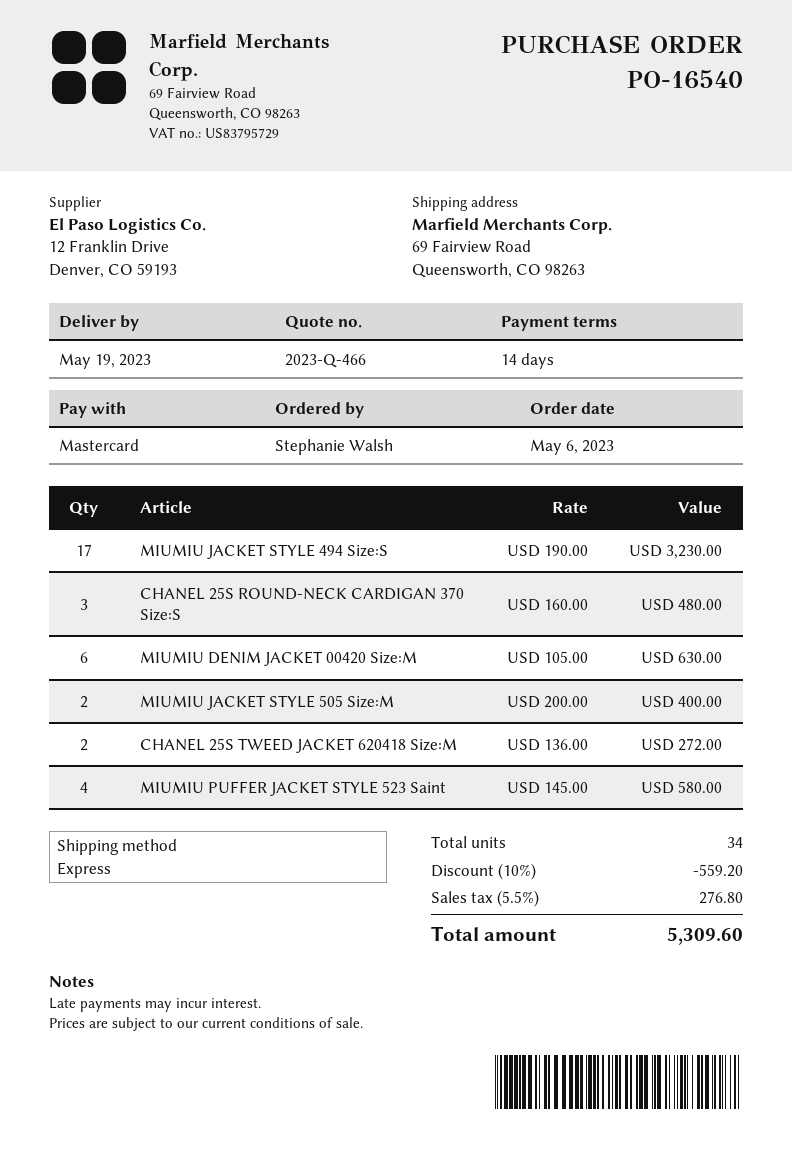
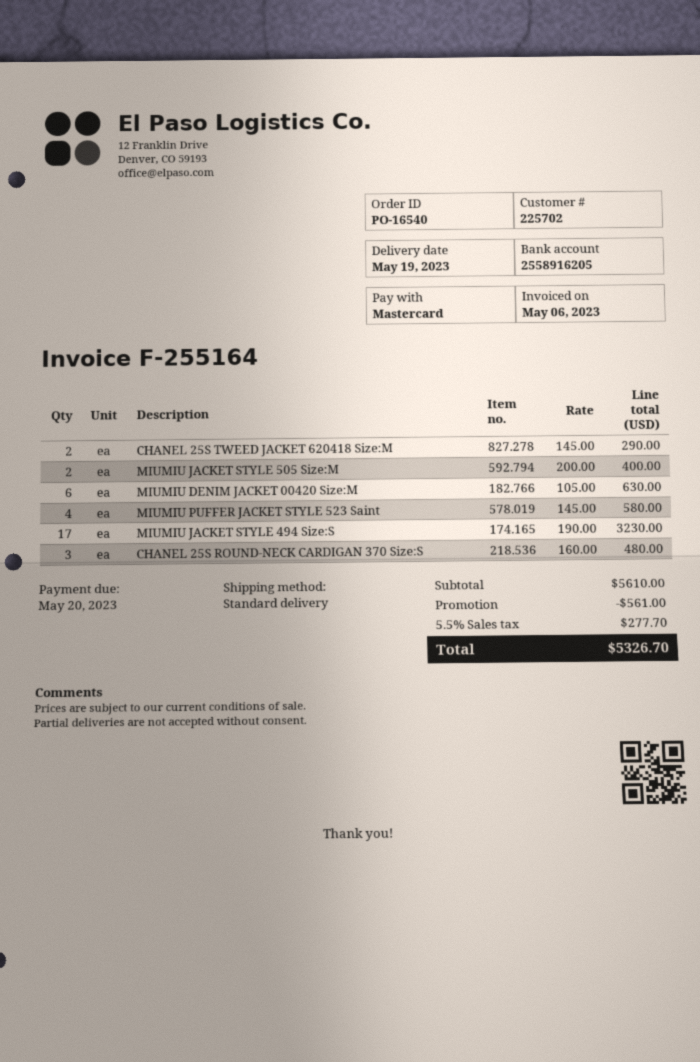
shipping method: express -> standard
CHANEL 25S TWEED JACKET 620418 Size:M: 2 x 136.00 = 272.00 -> 2 x 145.00 = 290.00
discount: 559.20 -> 561.00
tax: 5.5% = 276.80 -> 5.5% = 277.70
total: 5309.60 -> 5326.70

